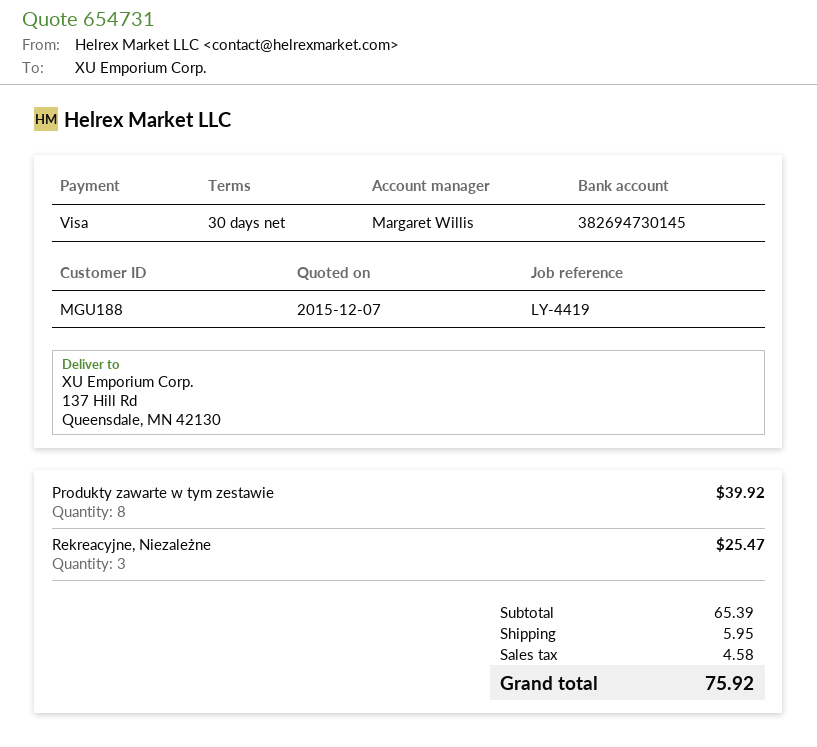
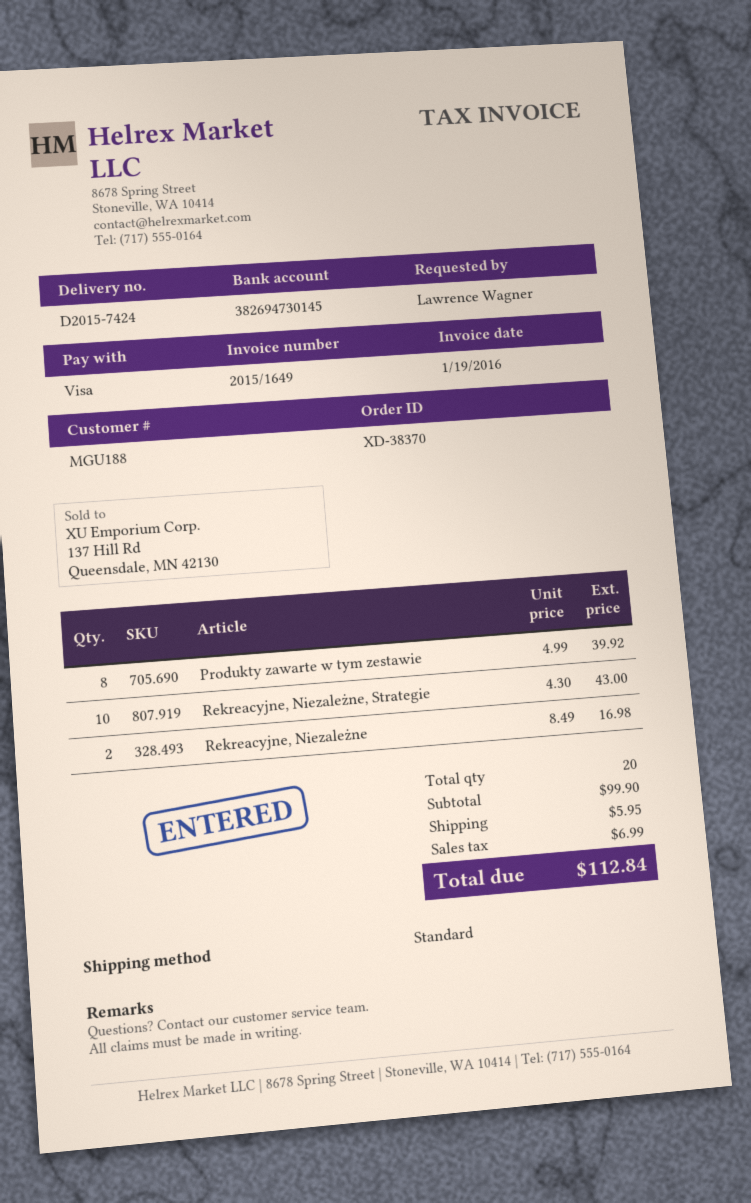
Rekreacyjne, Niezależne: 3 for 25.47 -> 2 for 16.98
Rekreacyjne, Niezależne, Strategie: none -> 10 for 43.00
subtotal: 65.39 -> 99.90
tax: 4.58 -> 6.99
total: 75.92 -> 112.84

